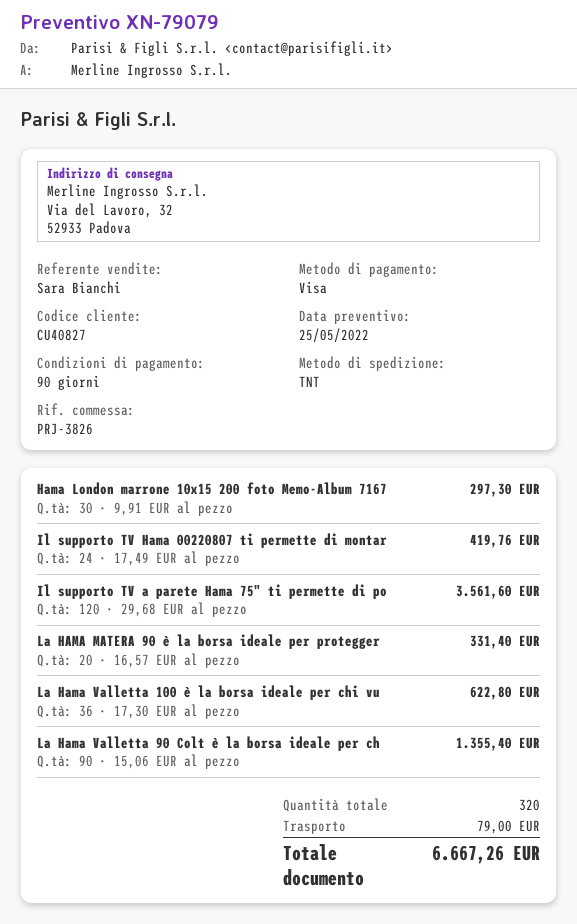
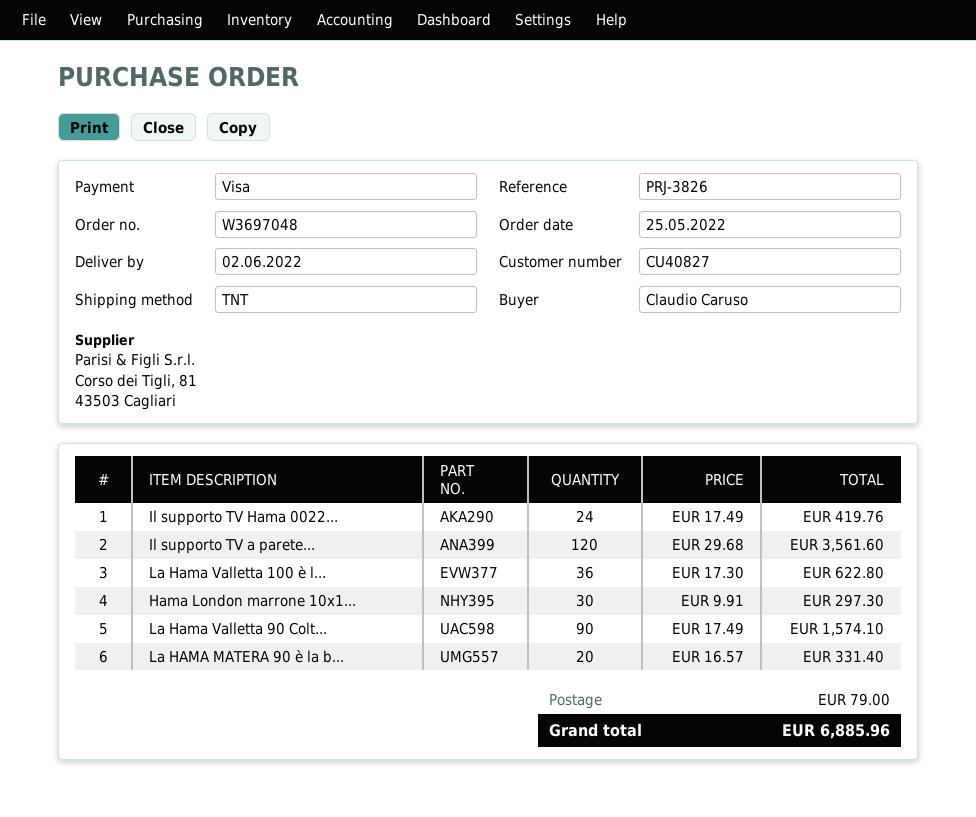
La Hama Valletta 90 Colt è la borsa ideale per ch: 90 x 15.06 = 1355.40 -> 90 x 17.49 = 1574.10
total: 6667.26 -> 6885.96

